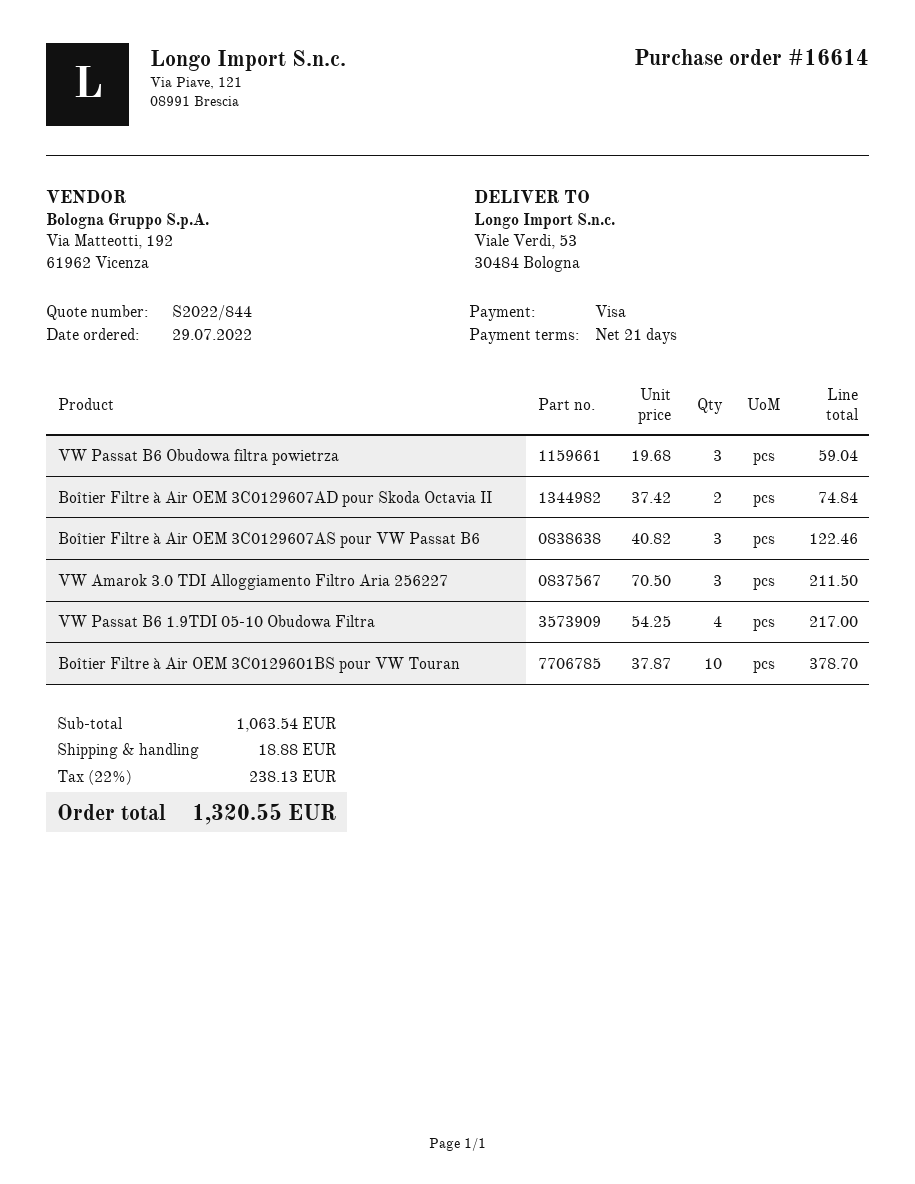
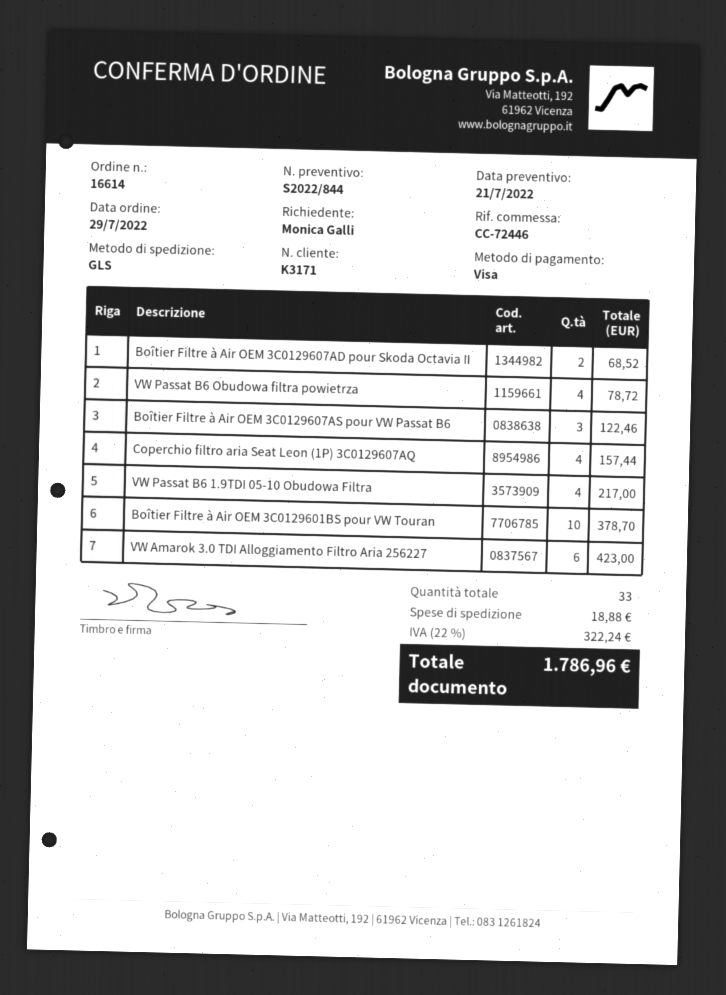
VW Passat B6 Obudowa filtra powietrza: 3 for 59.04 -> 4 for 78.72
Boîtier Filtre à Air OEM 3C0129607AD pour Skoda Octavia II: 2 for 74.84 -> 2 for 68.52
VW Amarok 3.0 TDI Alloggiamento Filtro Aria 256227: 3 for 211.50 -> 6 for 423.00
Coperchio filtro aria Seat Leon (1P) 3C0129607AQ: none -> 4 for 157.44
tax: 22% = 238.13 -> 22% = 322.24
total: 1320.55 -> 1786.96

